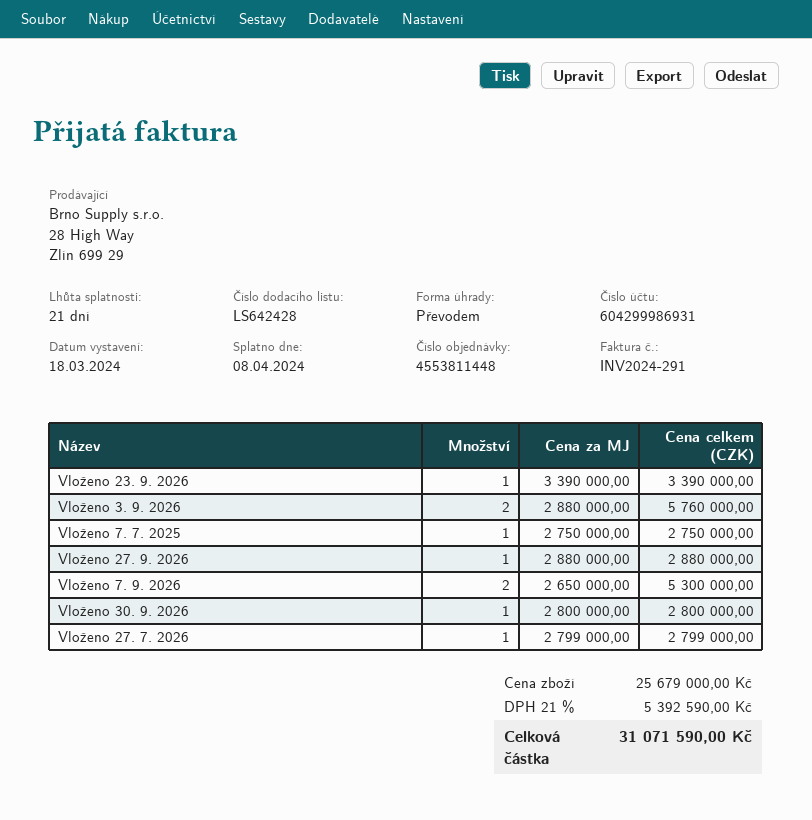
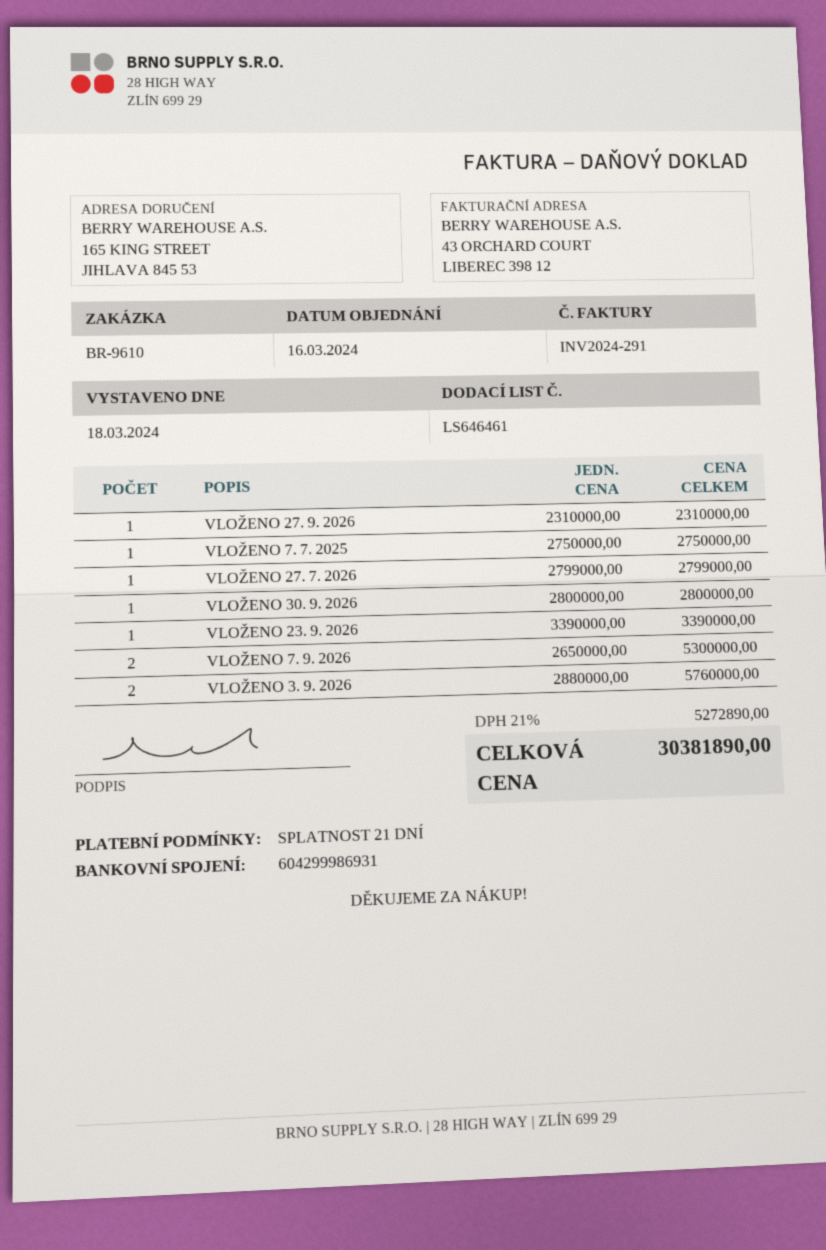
delivery note number: LS642428 -> LS646461
Vloženo 27. 9. 2026: 1 x 2880000.00 = 2880000.00 -> 1 x 2310000.00 = 2310000.00
tax: 21% = 5392590.00 -> 21% = 5272890.00
total: 31071590.00 -> 30381890.00

